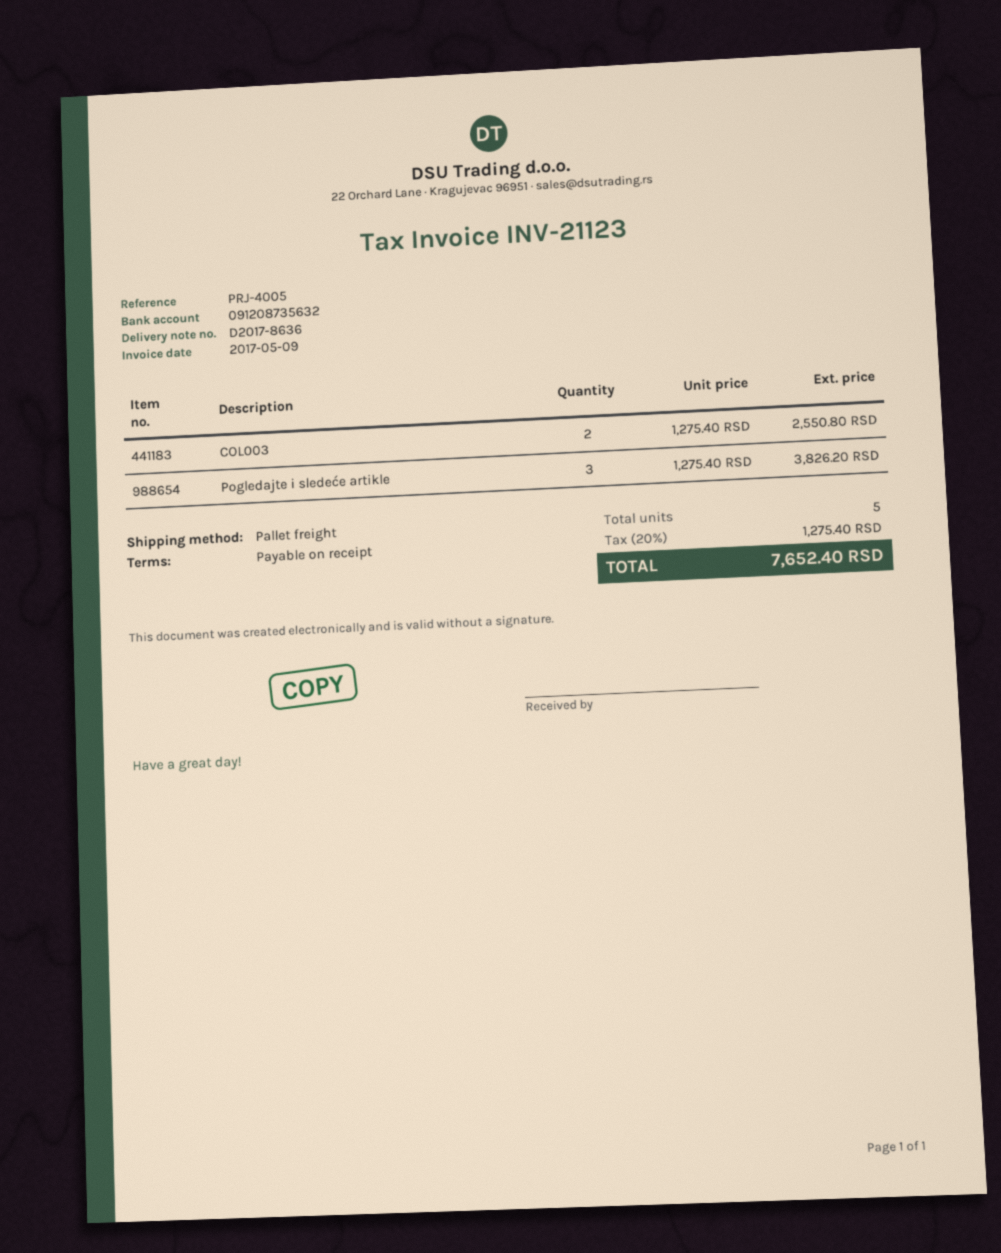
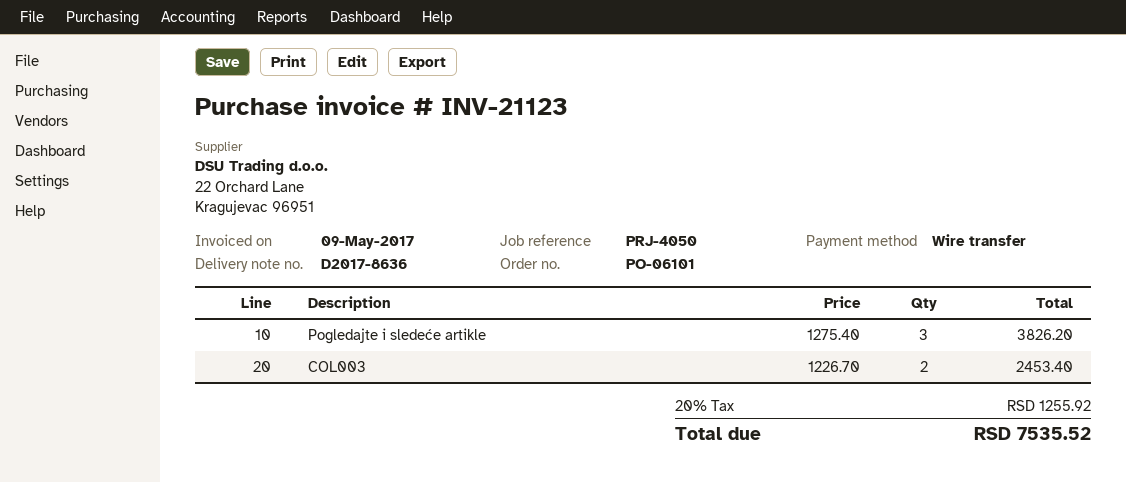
reference: PRJ-4005 -> PRJ-4050
COL003: 2 x 1275.40 = 2550.80 -> 2 x 1226.70 = 2453.40
tax: 20% = 1275.40 -> 20% = 1255.92
total: 7652.40 -> 7535.52

